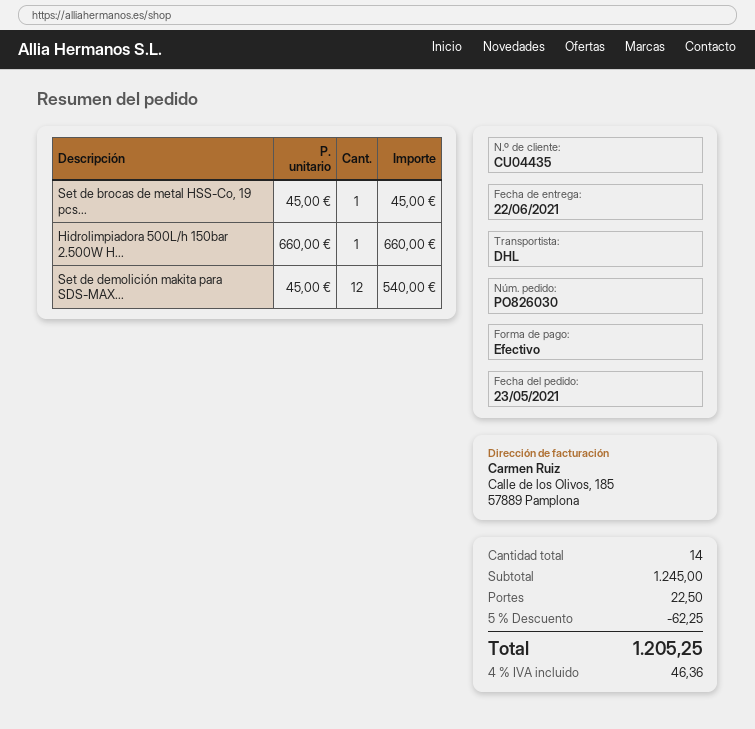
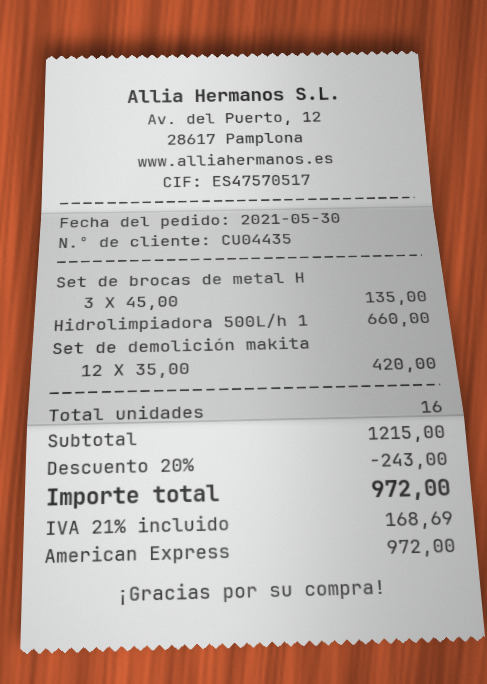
order date: 2021-05-23 -> 2021-05-30
payment method: cash -> American Express
Set de brocas de metal HSS-Co, 19 pcs...: 1 x 45.00 = 45.00 -> 3 x 45.00 = 135.00
Set de demolición makita para SDS-MAX...: 12 x 45.00 = 540.00 -> 12 x 35.00 = 420.00
total quantity: 14 -> 16
subtotal: 1245.00 -> 1215.00
discount: 5% = 62.25 -> 20% = 243.00
shipping: 22.50 -> none
tax: 4% = 46.36 -> 21% = 168.69
total: 1205.25 -> 972.00

